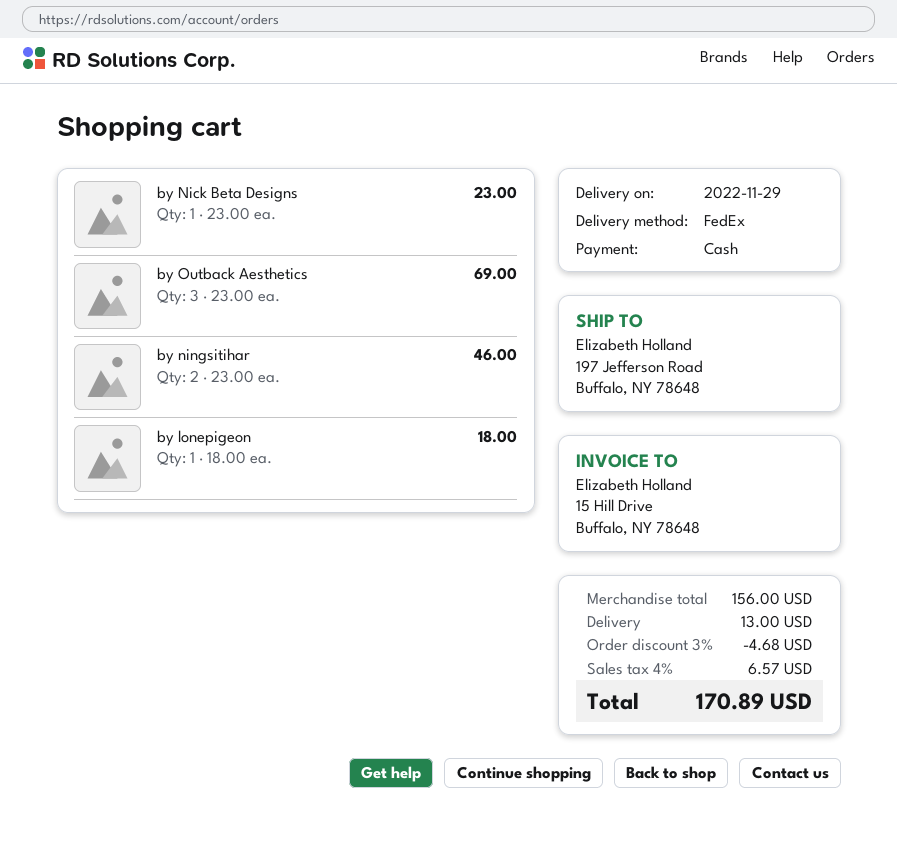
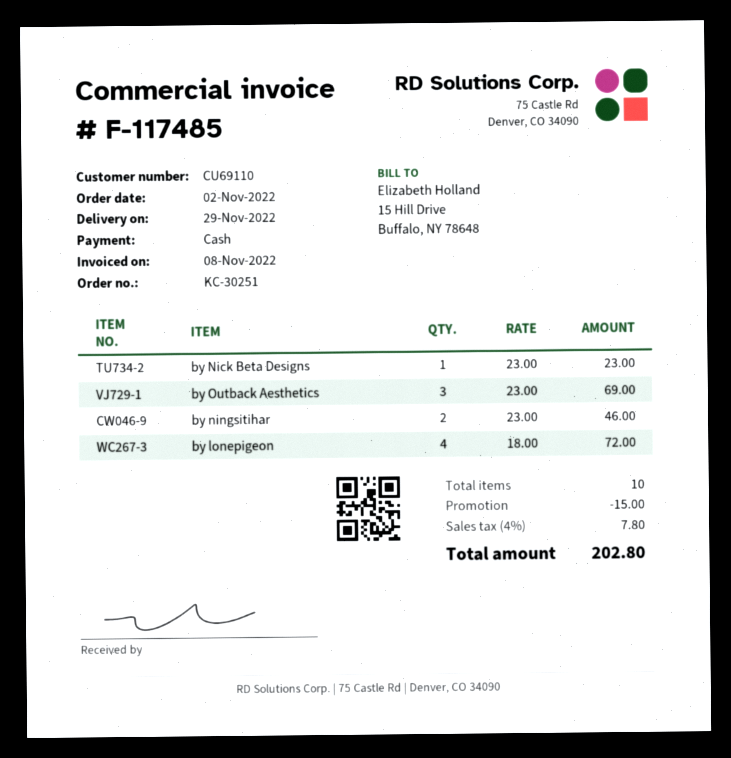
by lonepigeon: 1 x 18.00 = 18.00 -> 4 x 18.00 = 72.00
discount: 4.68 -> 15.00
shipping: 13.00 -> none
tax: 4% = 6.57 -> 4% = 7.80
total: 170.89 -> 202.80

